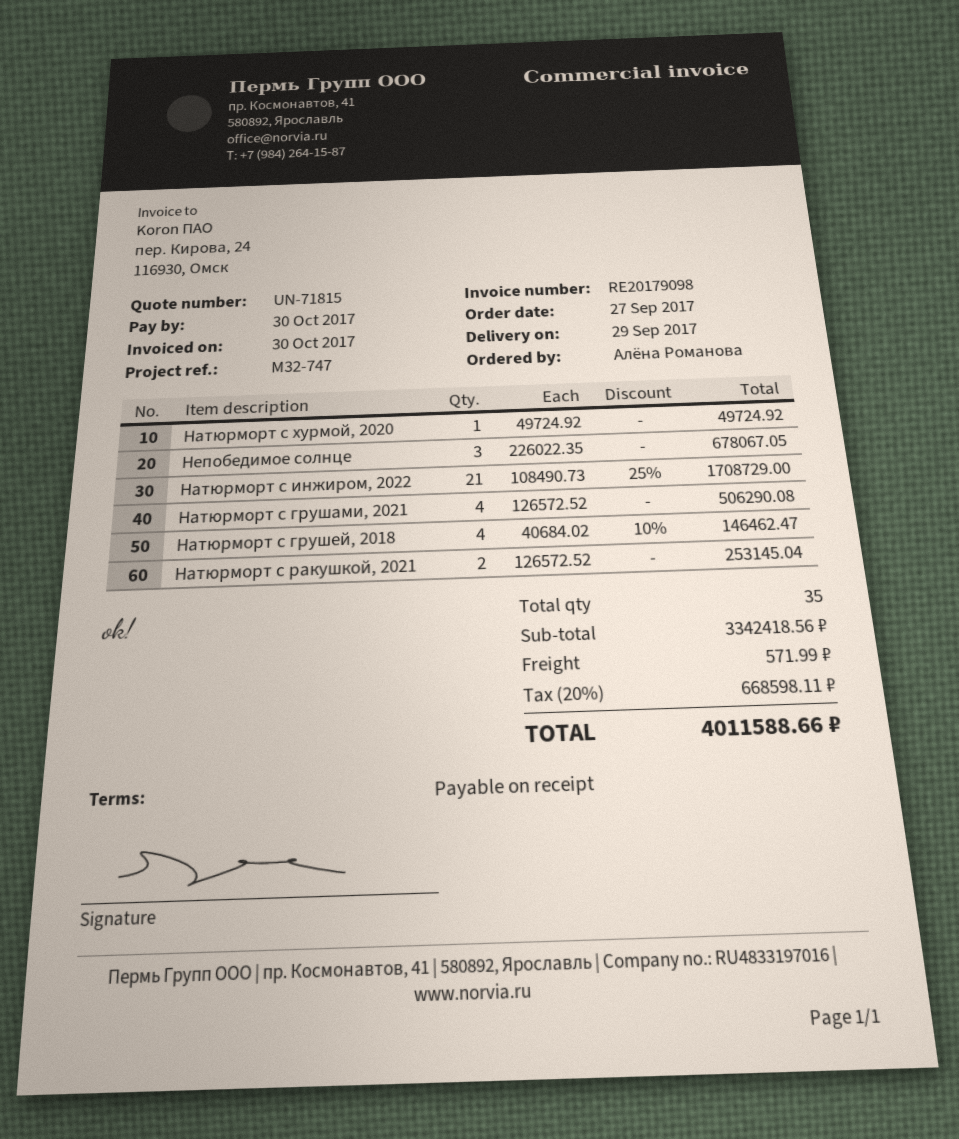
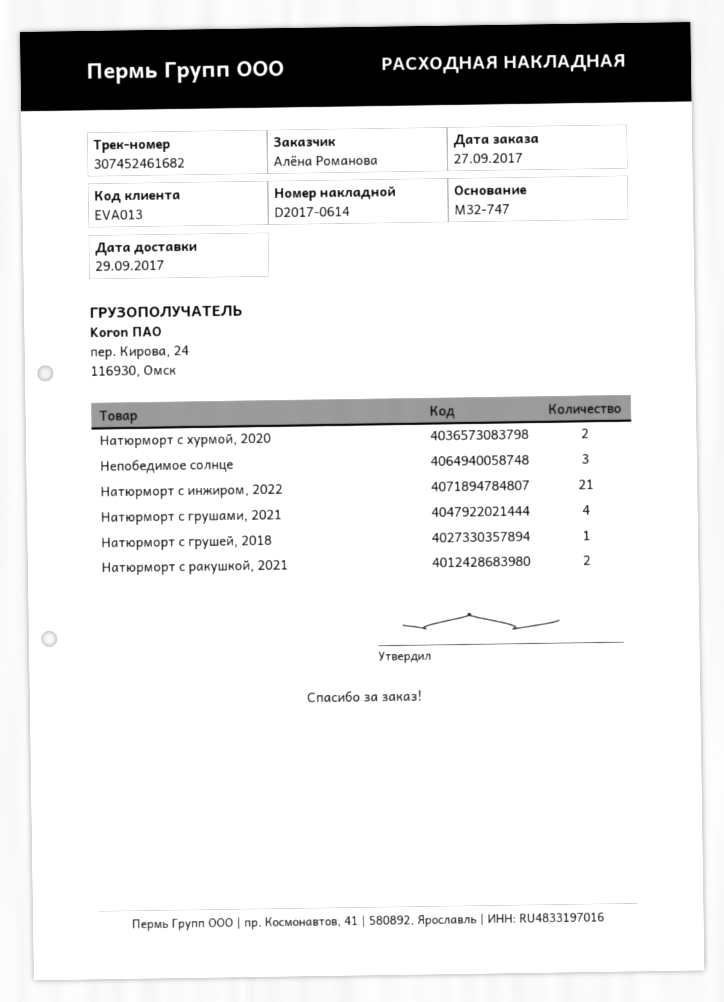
Натюрморт с хурмой, 2020: 1 -> 2
Натюрморт с грушей, 2018: 4 -> 1

